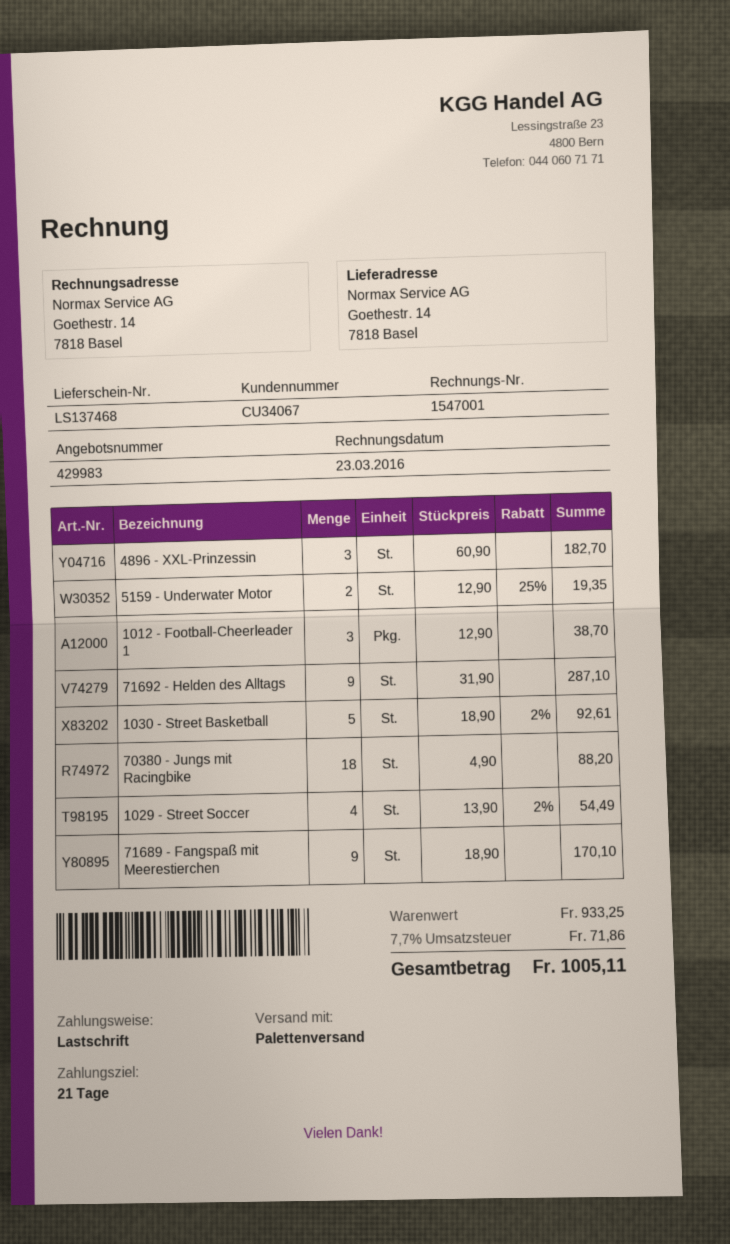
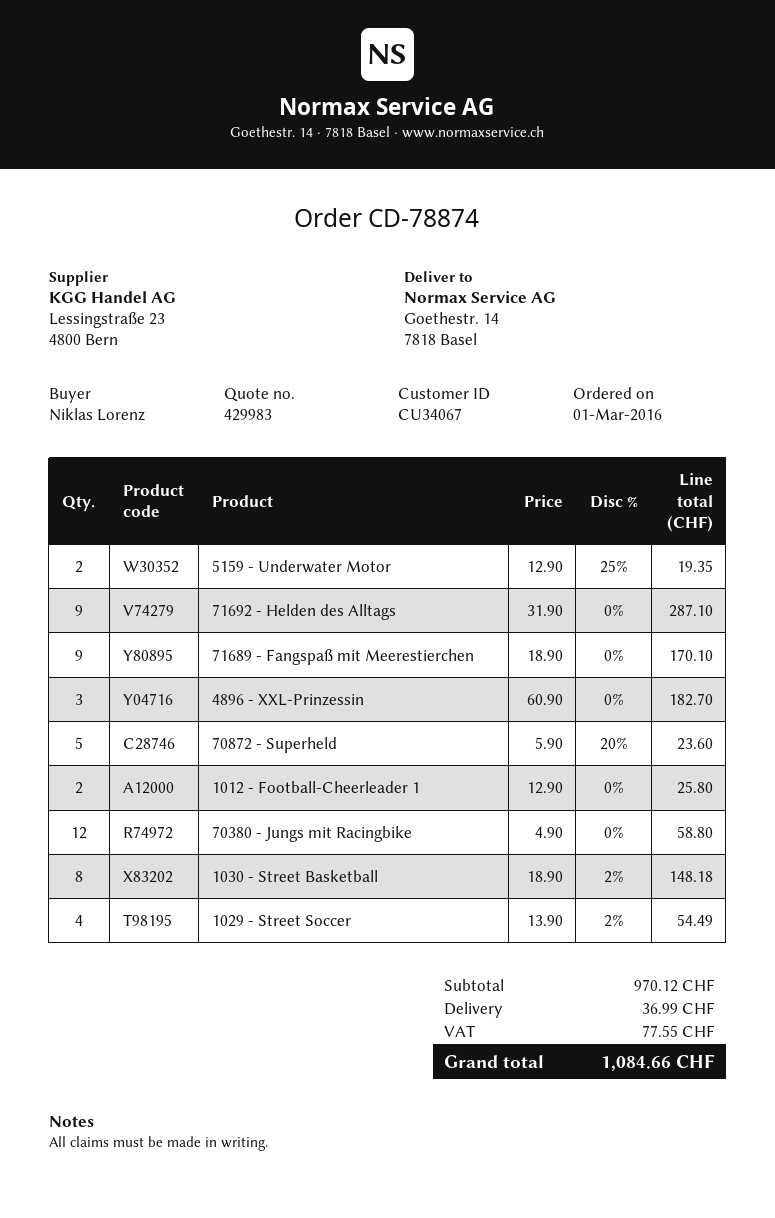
1012 - Football-Cheerleader 1: 3 x 12.90 = 38.70 -> 2 x 12.90 = 25.80
1030 - Street Basketball: 5 x 18.90 - 2% = 92.61 -> 8 x 18.90 - 2% = 148.18
70380 - Jungs mit Racingbike: 18 x 4.90 = 88.20 -> 12 x 4.90 = 58.80
70872 - Superheld: none -> 5 x 5.90 - 20% = 23.60
subtotal: 933.25 -> 970.12
shipping: none -> 36.99
tax: 71.86 -> 77.55
total: 1005.11 -> 1084.66

